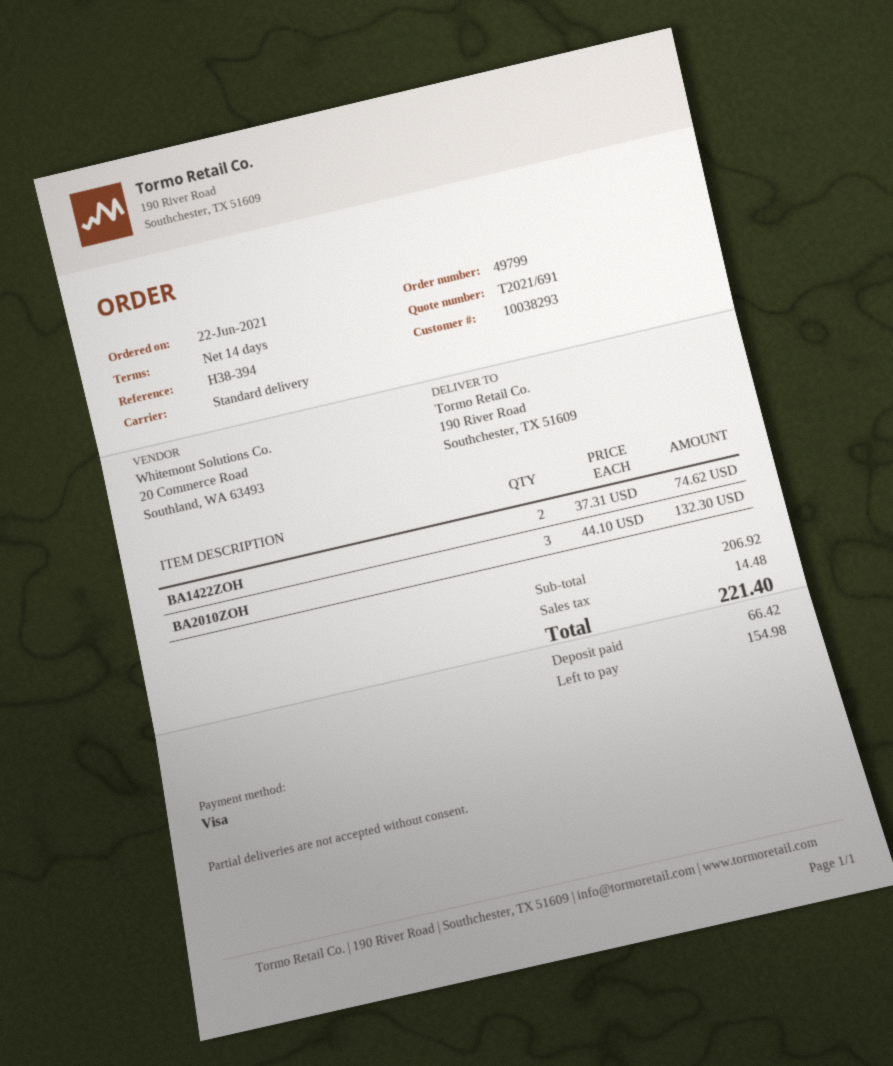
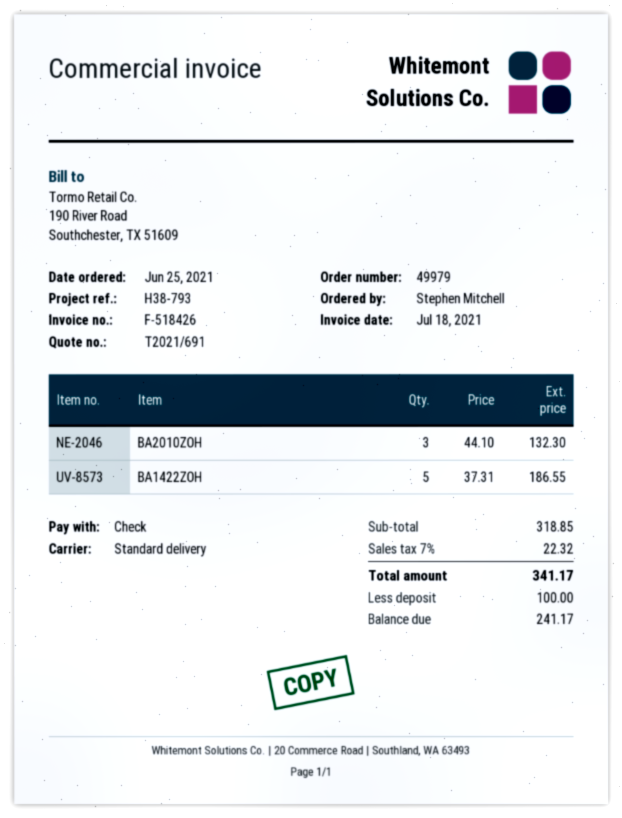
order number: 49799 -> 49979
order date: 2021-06-22 -> 2021-06-25
reference: H38-394 -> H38-793
payment method: Visa -> cheque
BA1422ZOH: 2 x 37.31 = 74.62 -> 5 x 37.31 = 186.55
subtotal: 206.92 -> 318.85
tax: 14.48 -> 22.32
total: 221.40 -> 341.17
deposit: 66.42 -> 100.00
balance: 154.98 -> 241.17

